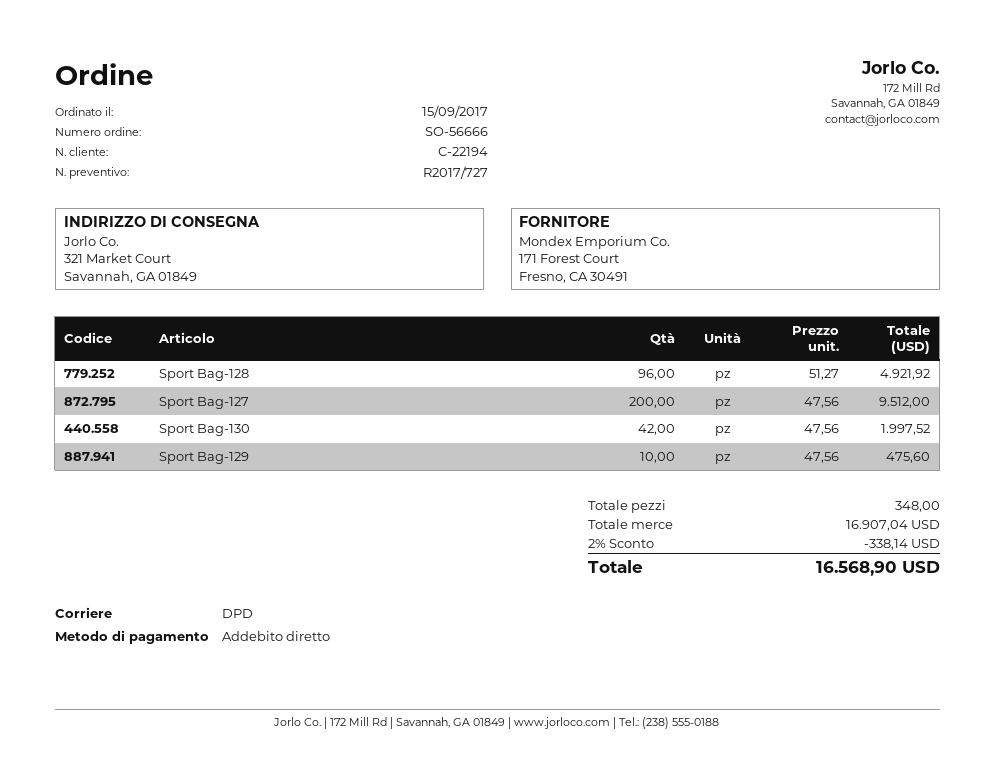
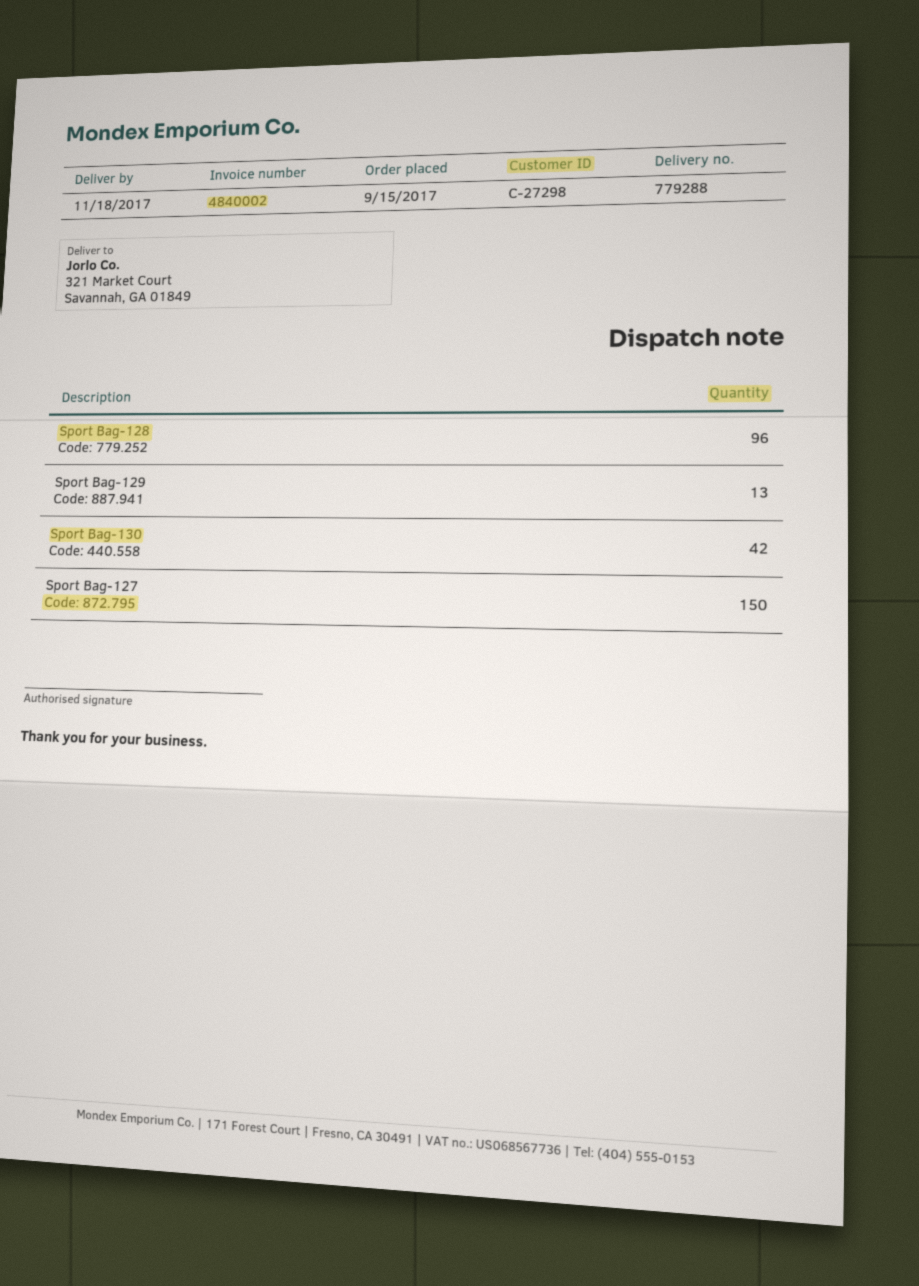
customer number: C-22194 -> C-27298
Sport Bag-127: 200 -> 150
Sport Bag-129: 10 -> 13

